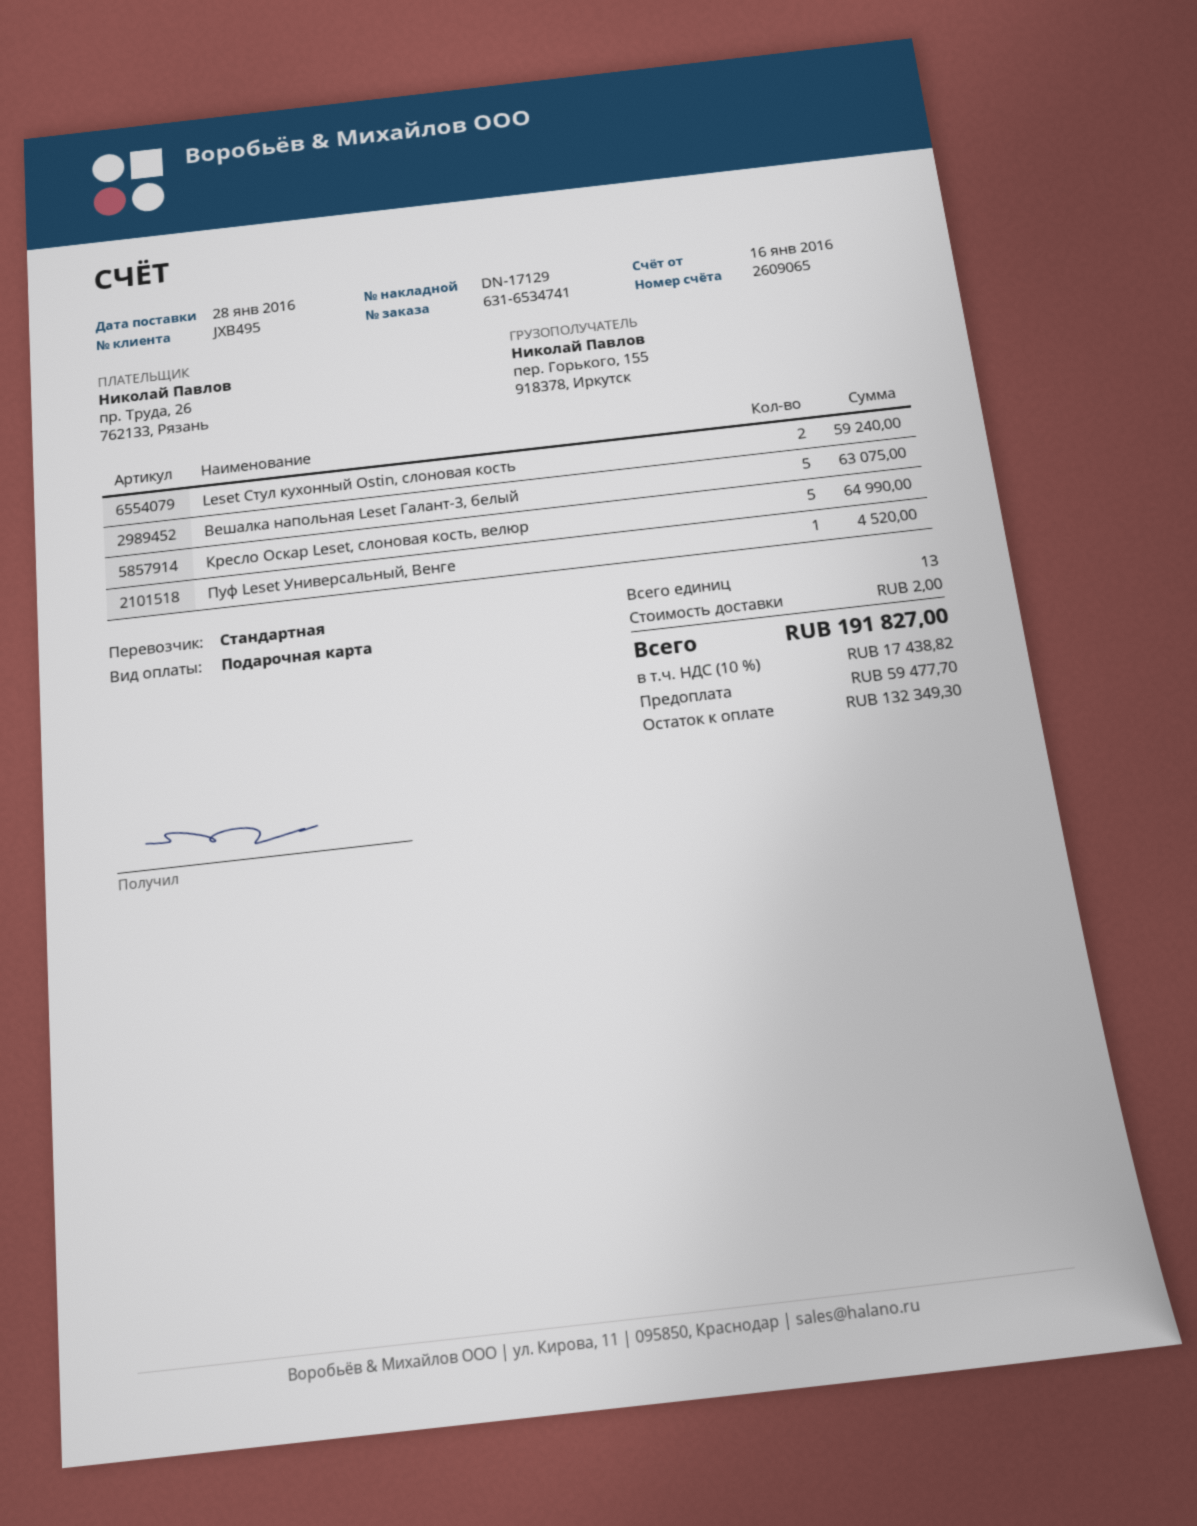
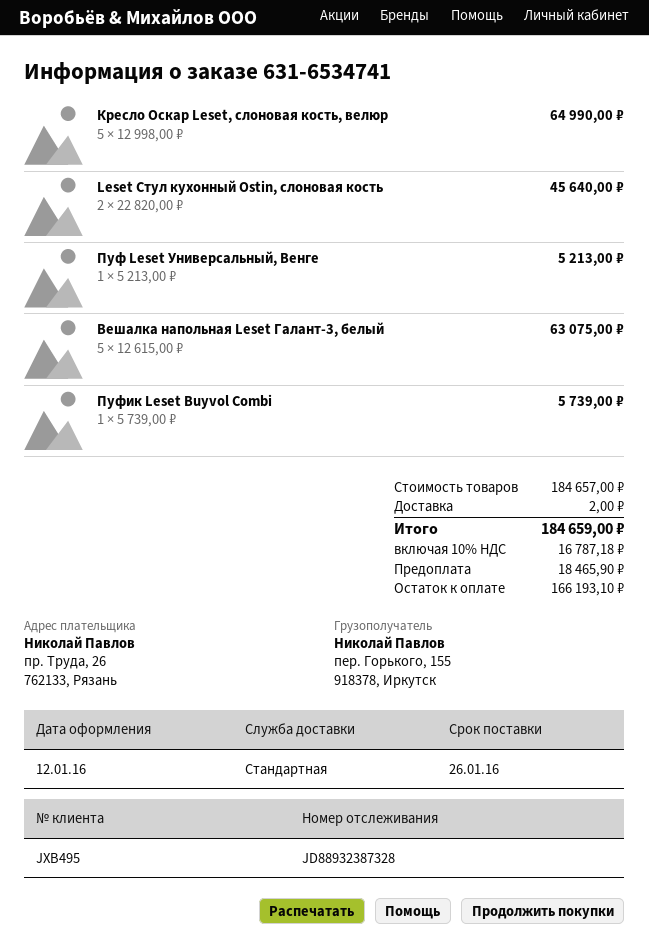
delivery date: 2016-01-28 -> 2016-01-26
Leset Стул кухонный Ostin, слоновая кость: 2 for 59240.00 -> 2 for 45640.00
Пуф Leset Универсальный, Венге: 1 for 4520.00 -> 1 for 5213.00
Пуфик Leset Buyvol Combi: none -> 1 for 5739.00
tax: 10% = 17438.82 -> 10% = 16787.18
total: 191827.00 -> 184659.00
deposit: 59477.70 -> 18465.90
balance: 132349.30 -> 166193.10

